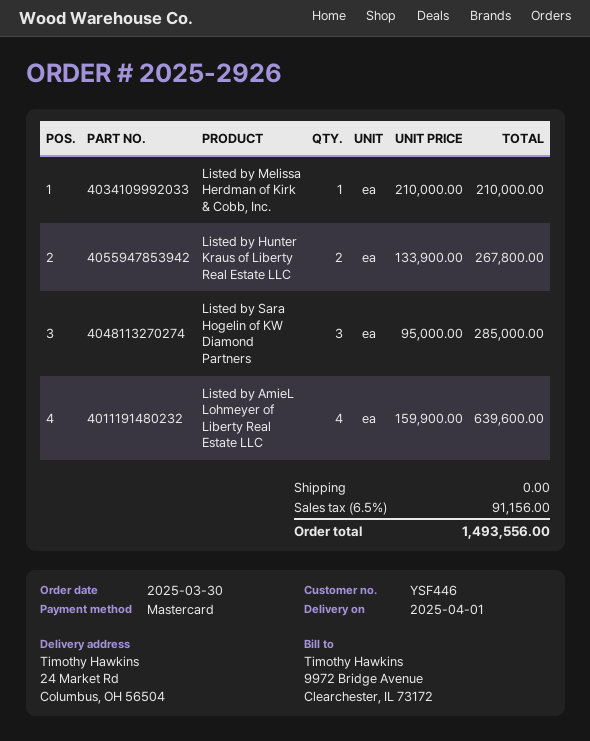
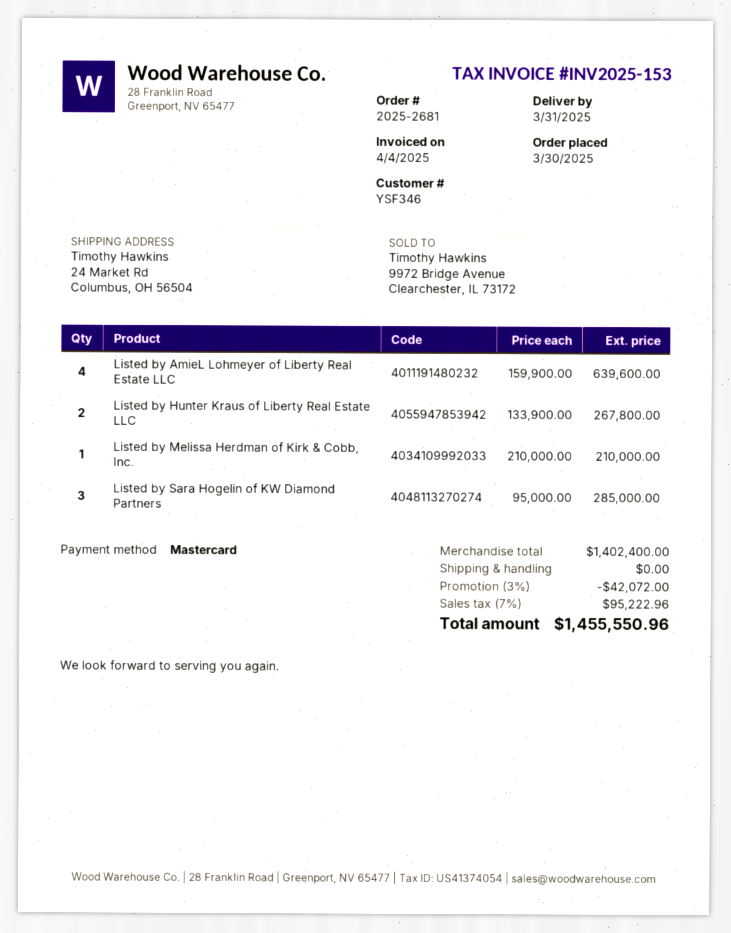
order number: 2025-2926 -> 2025-2681
delivery date: 2025-04-01 -> 2025-03-31
customer number: YSF446 -> YSF346
discount: none -> 3% = 42072.00
tax: 6.5% = 91156.00 -> 7% = 95222.96
total: 1493556.00 -> 1455550.96

